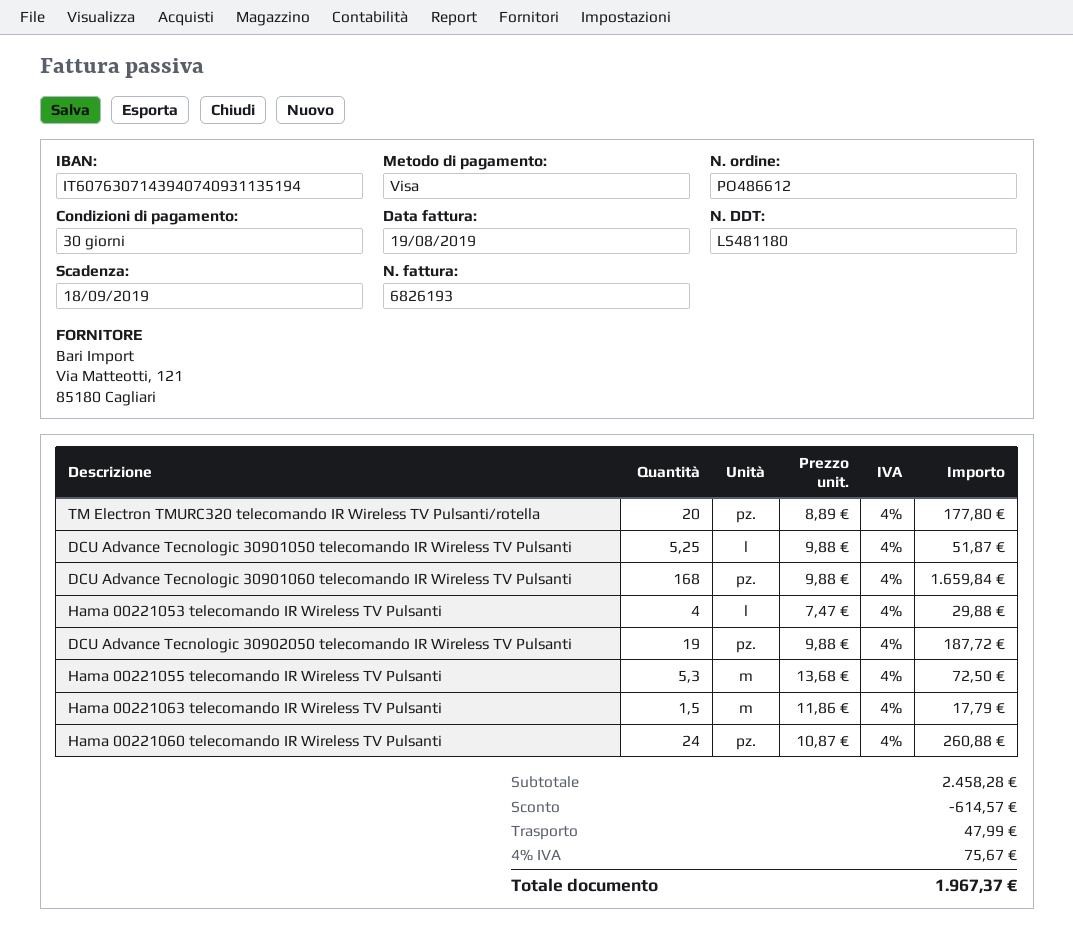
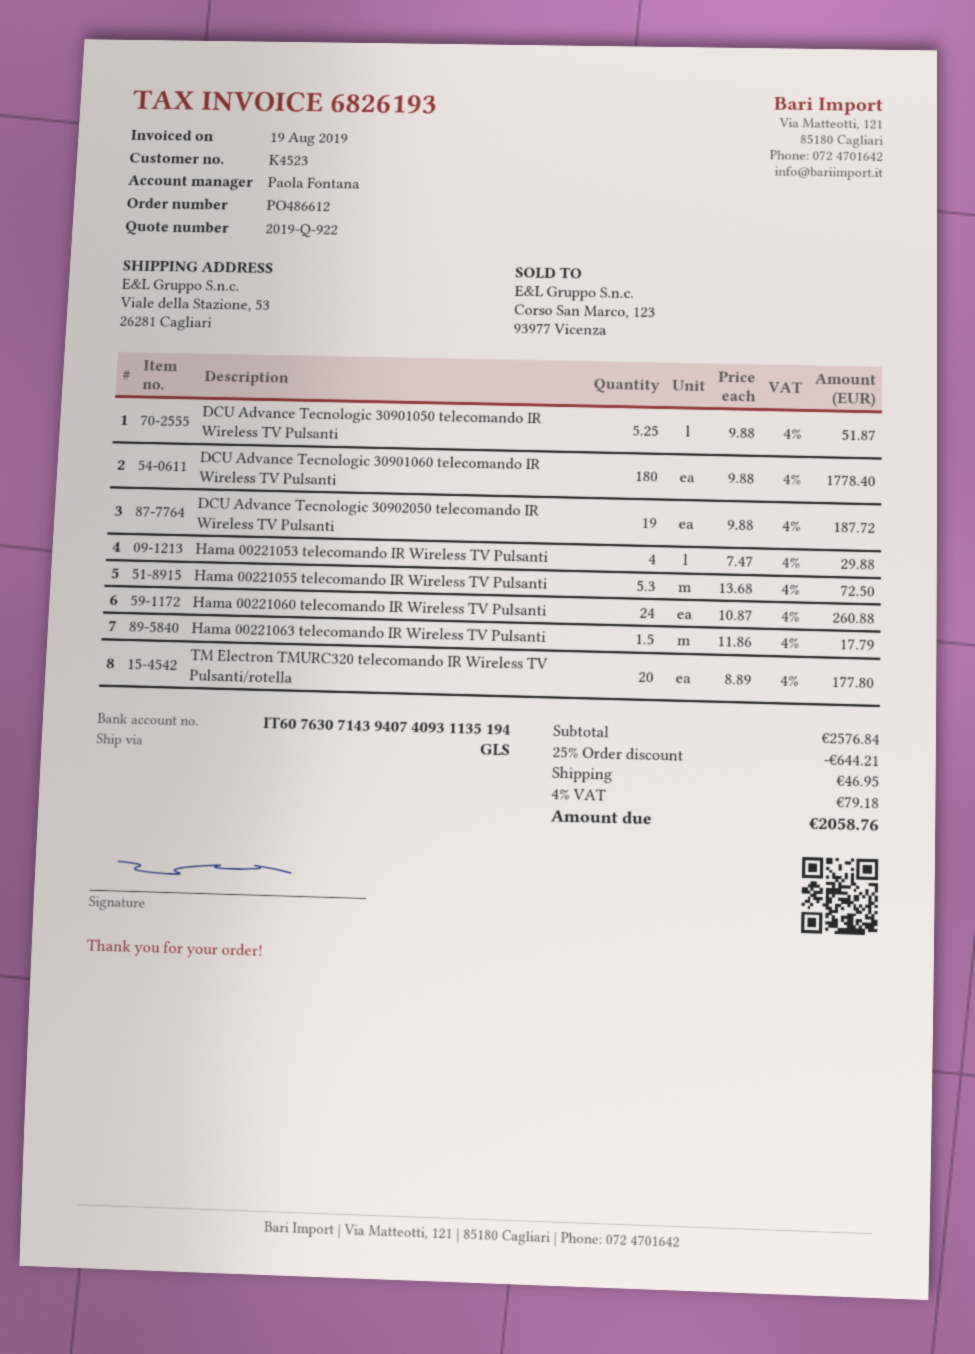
DCU Advance Tecnologic 30901060 telecomando IR Wireless TV Pulsanti: 168 x 9.88 = 1659.84 -> 180 x 9.88 = 1778.40
subtotal: 2458.28 -> 2576.84
discount: 614.57 -> 644.21
shipping: 47.99 -> 46.95
tax: 4% = 75.67 -> 4% = 79.18
total: 1967.37 -> 2058.76

